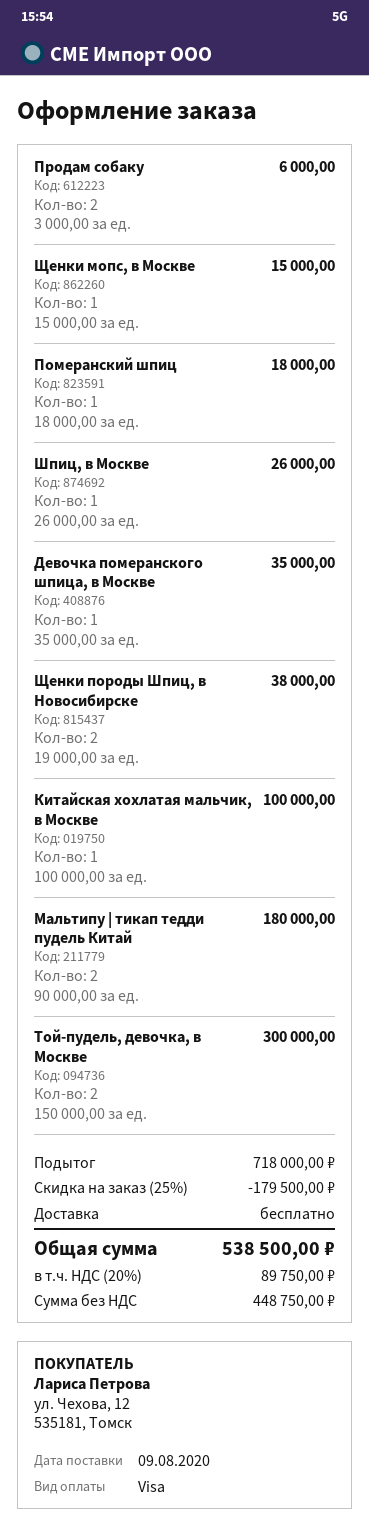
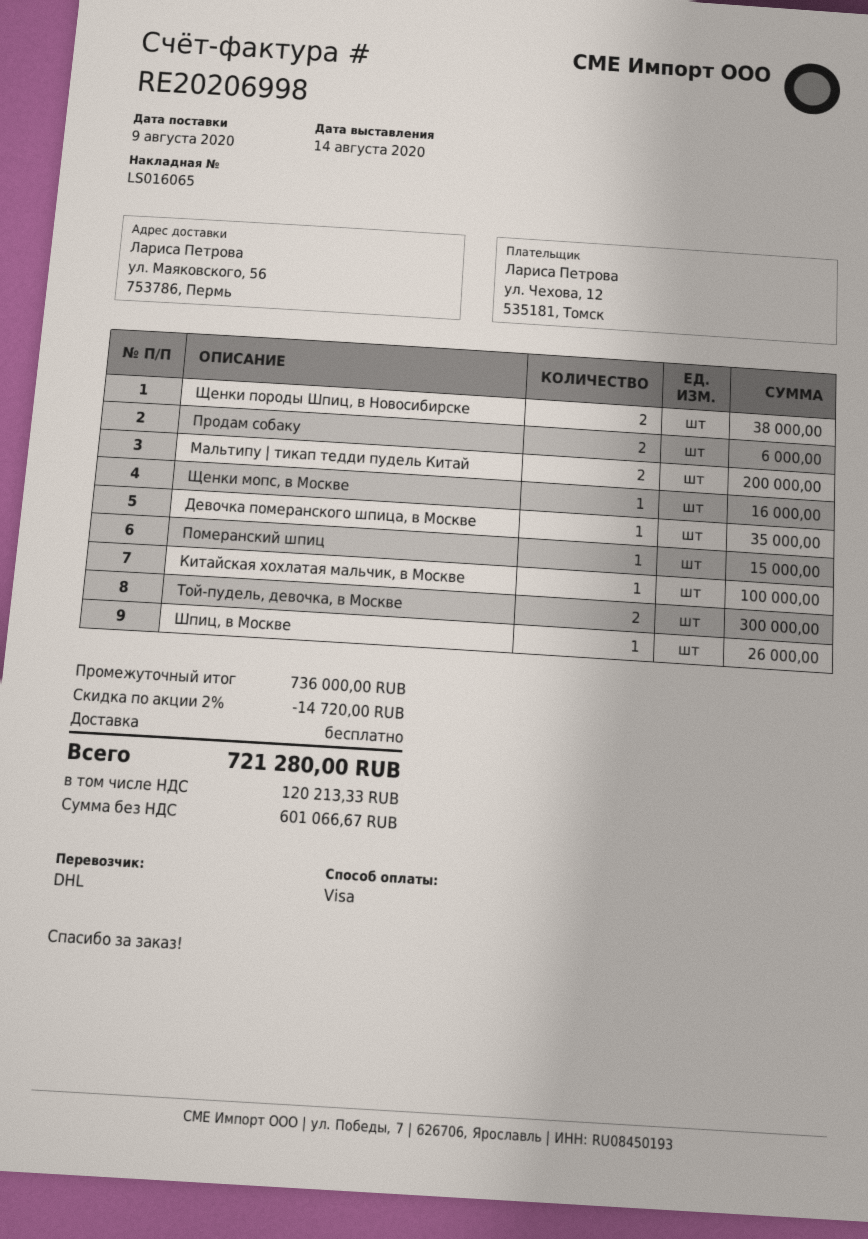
Щенки мопс, в Москве: 1 for 15000.00 -> 1 for 16000.00
Померанский шпиц: 1 for 18000.00 -> 1 for 15000.00
Мальтипу | тикап тедди пудель Китай: 2 for 180000.00 -> 2 for 200000.00
subtotal: 718000.00 -> 736000.00
discount: 25% = 179500.00 -> 2% = 14720.00
net: 448750.00 -> 601066.67
tax: 89750.00 -> 120213.33
total: 538500.00 -> 721280.00

